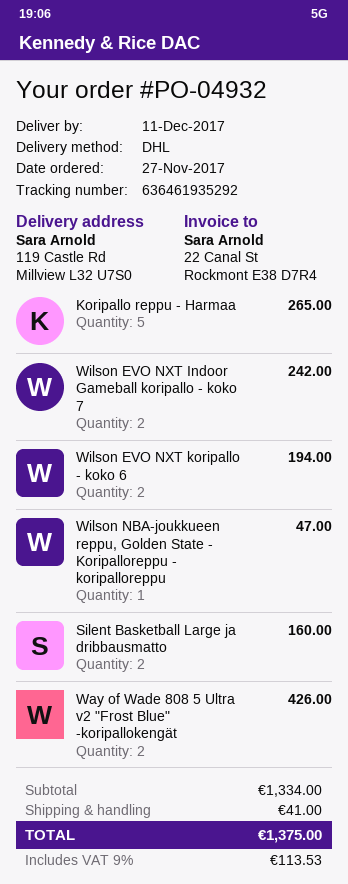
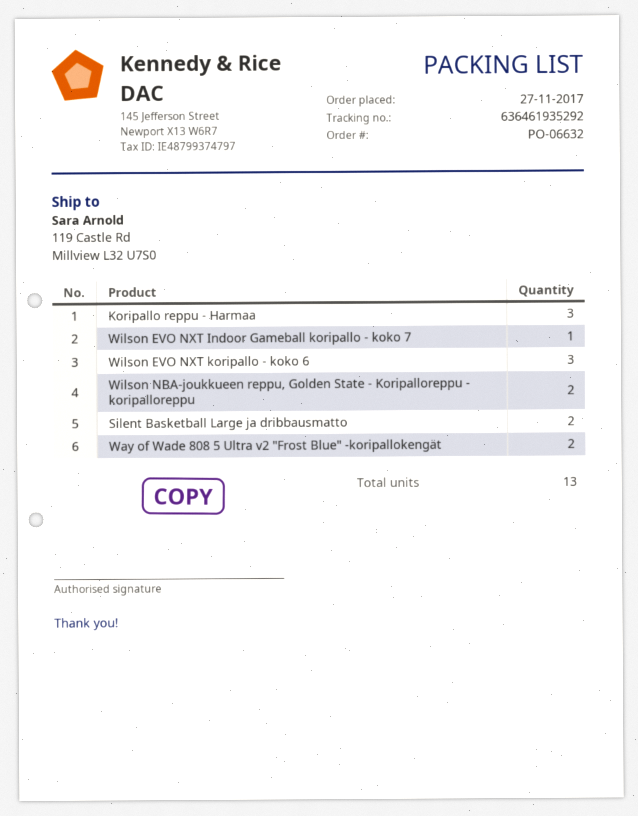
order number: PO-04932 -> PO-06632
Koripallo reppu - Harmaa: 5 -> 3
Wilson EVO NXT Indoor Gameball koripallo - koko 7: 2 -> 1
Wilson EVO NXT koripallo - koko 6: 2 -> 3
Wilson NBA-joukkueen reppu, Golden State - Koripalloreppu - koripalloreppu: 1 -> 2

